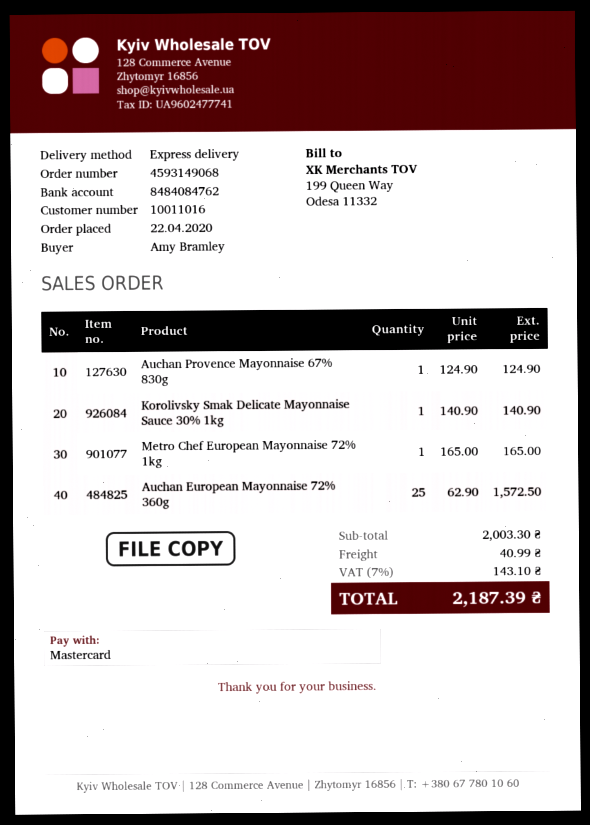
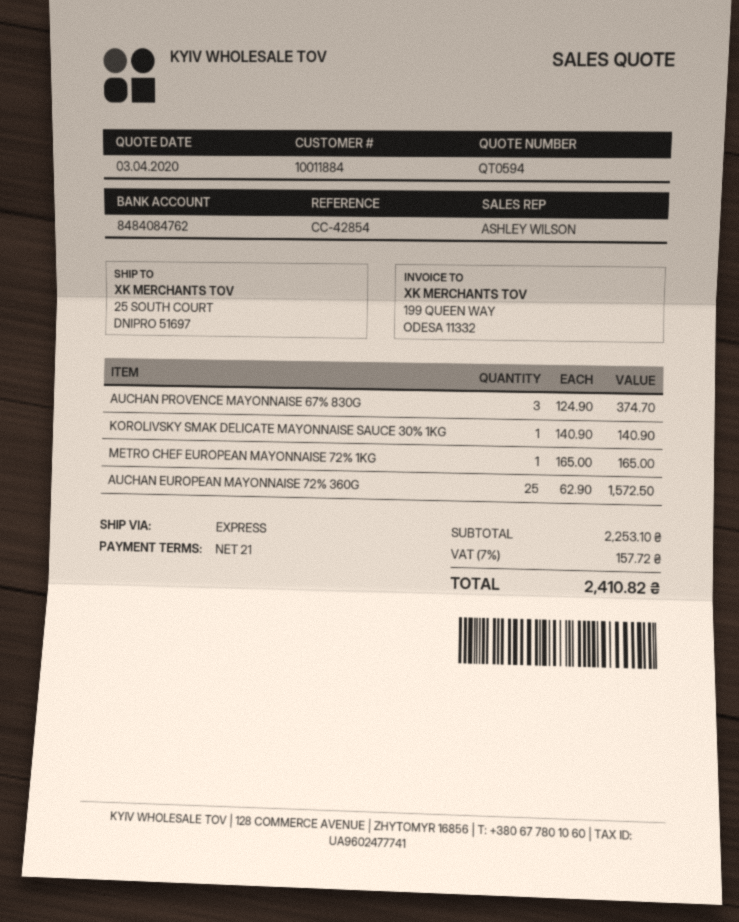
customer number: 10011016 -> 10011884
Auchan Provence Mayonnaise 67% 830g: 1 x 124.90 = 124.90 -> 3 x 124.90 = 374.70
subtotal: 2003.30 -> 2253.10
shipping: 40.99 -> none
tax: 7% = 143.10 -> 7% = 157.72
total: 2187.39 -> 2410.82

